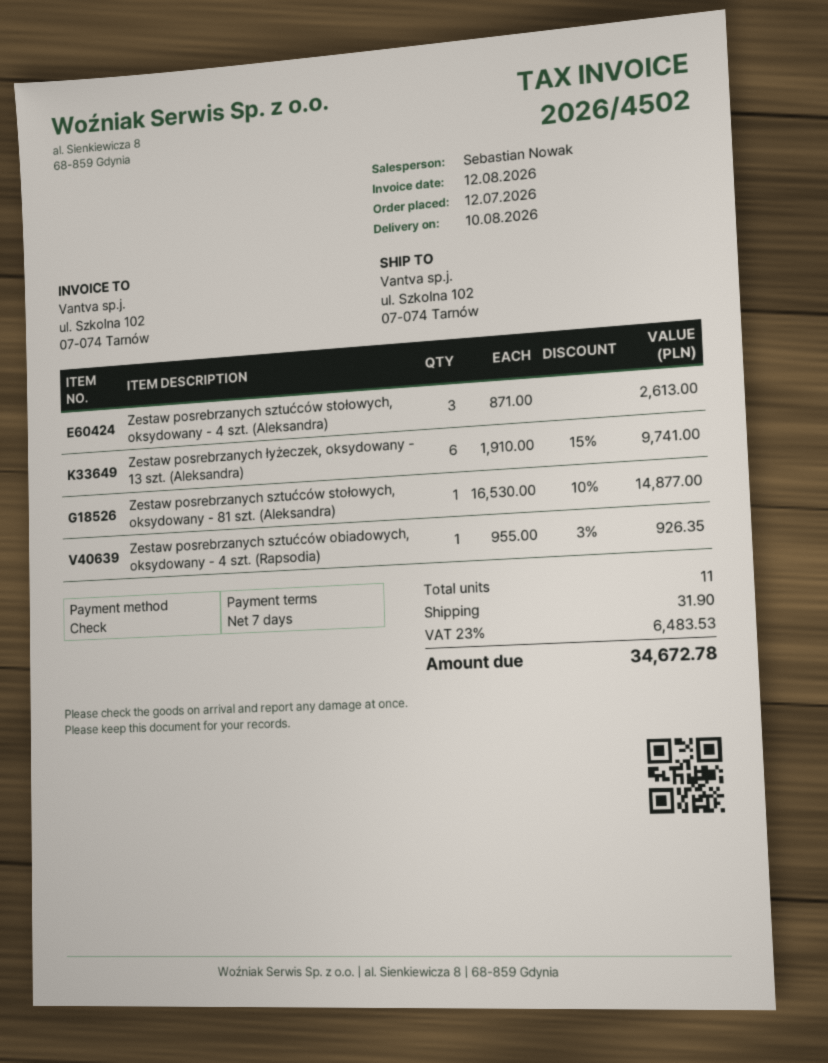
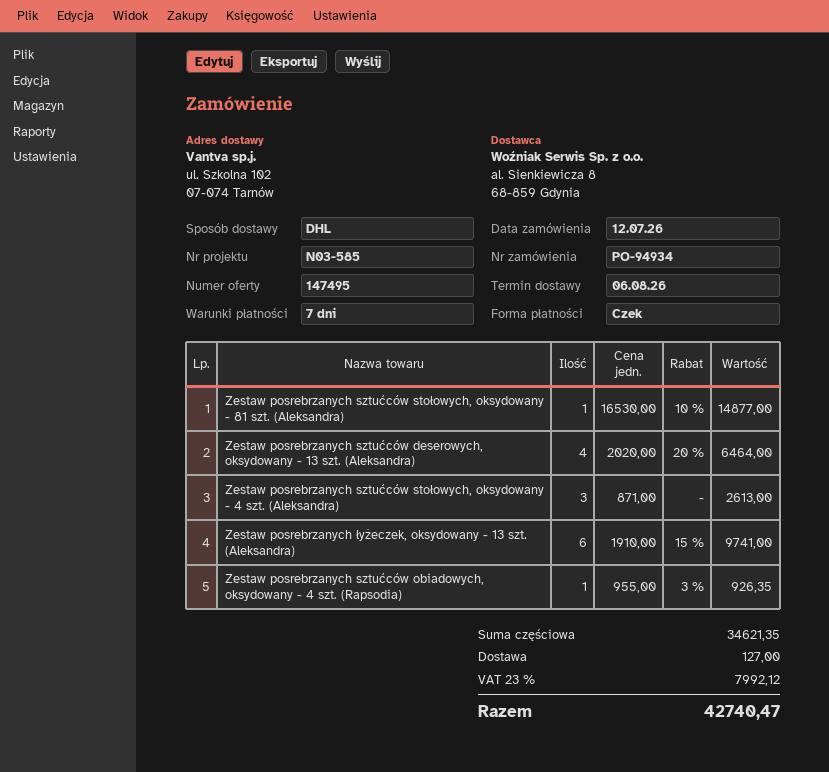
delivery date: 2026-08-10 -> 2026-08-06
Zestaw posrebrzanych sztućców deserowych, oksydowany - 13 szt. (Aleksandra): none -> 4 x 2020.00 - 20% = 6464.00
shipping: 31.90 -> 127.00
tax: 23% = 6483.53 -> 23% = 7992.12
total: 34672.78 -> 42740.47

